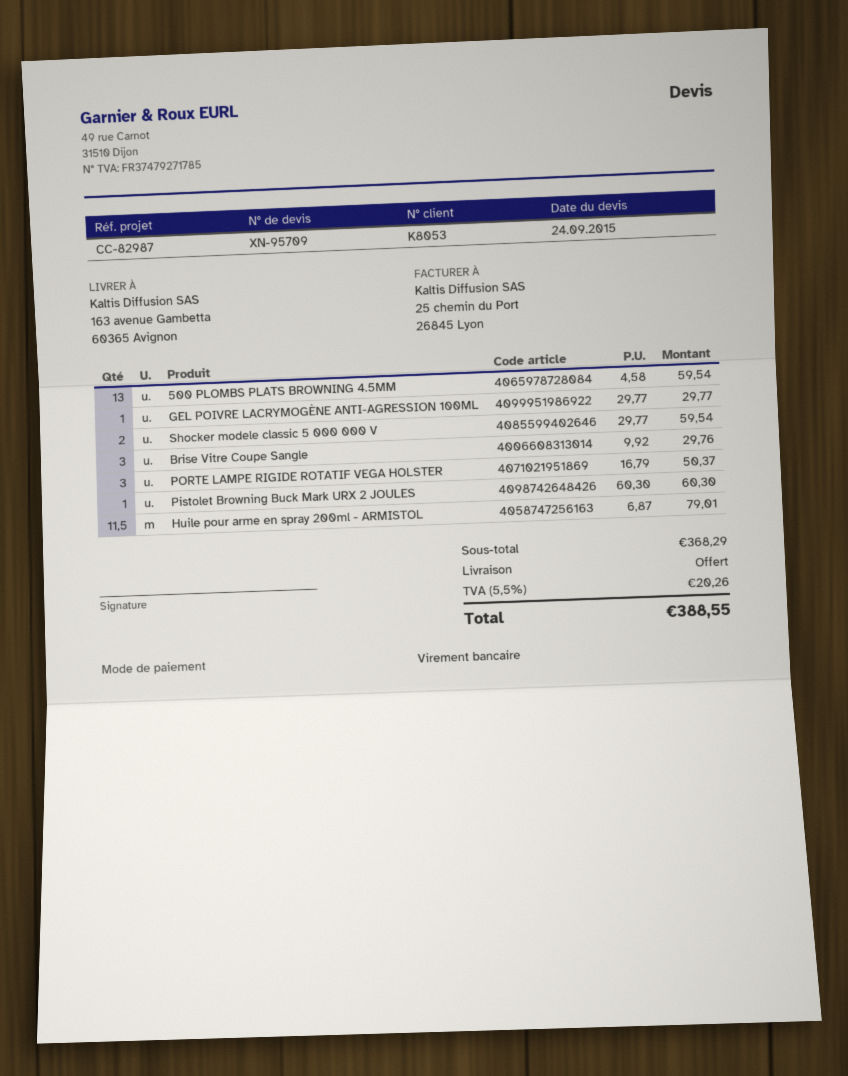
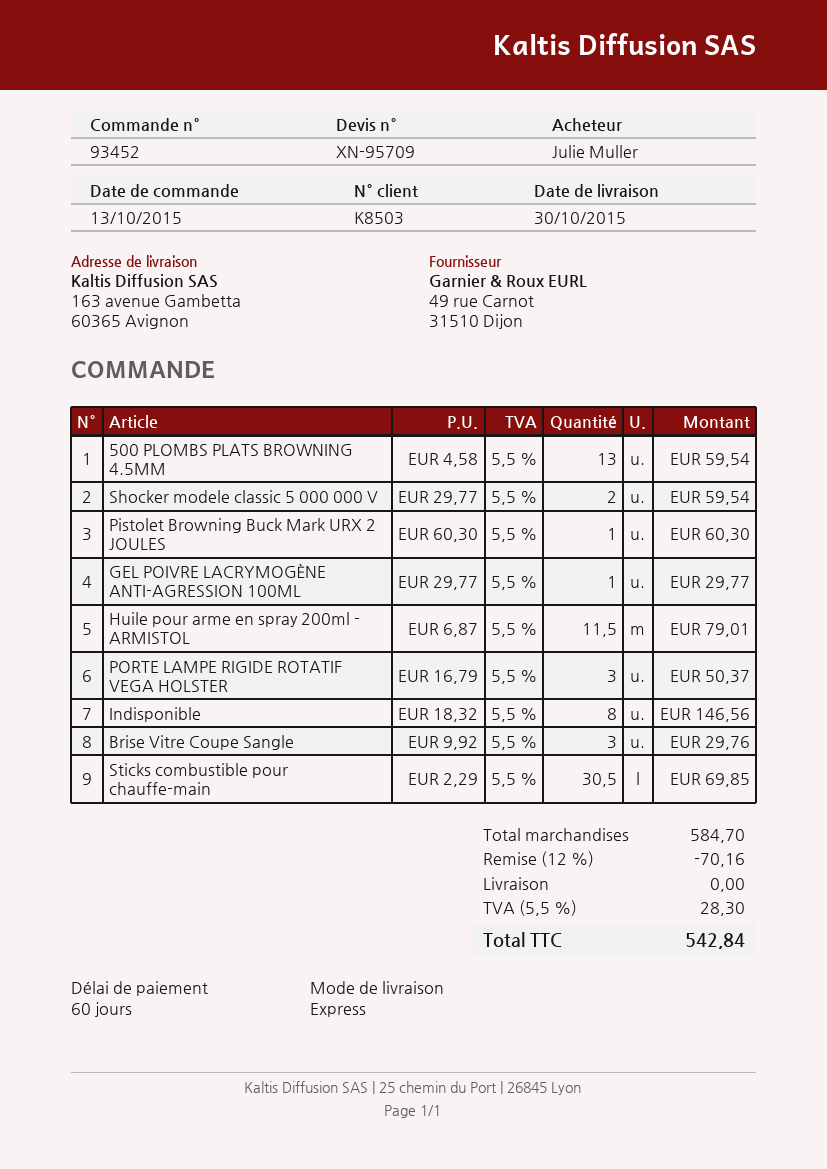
customer number: K8053 -> K8503
Indisponible: none -> 8 x 18.32 = 146.56
Sticks combustible pour chauffe-main: none -> 30.5 x 2.29 = 69.85
subtotal: 368.29 -> 584.70
discount: none -> 12% = 70.16
tax: 5.5% = 20.26 -> 5.5% = 28.30
total: 388.55 -> 542.84

